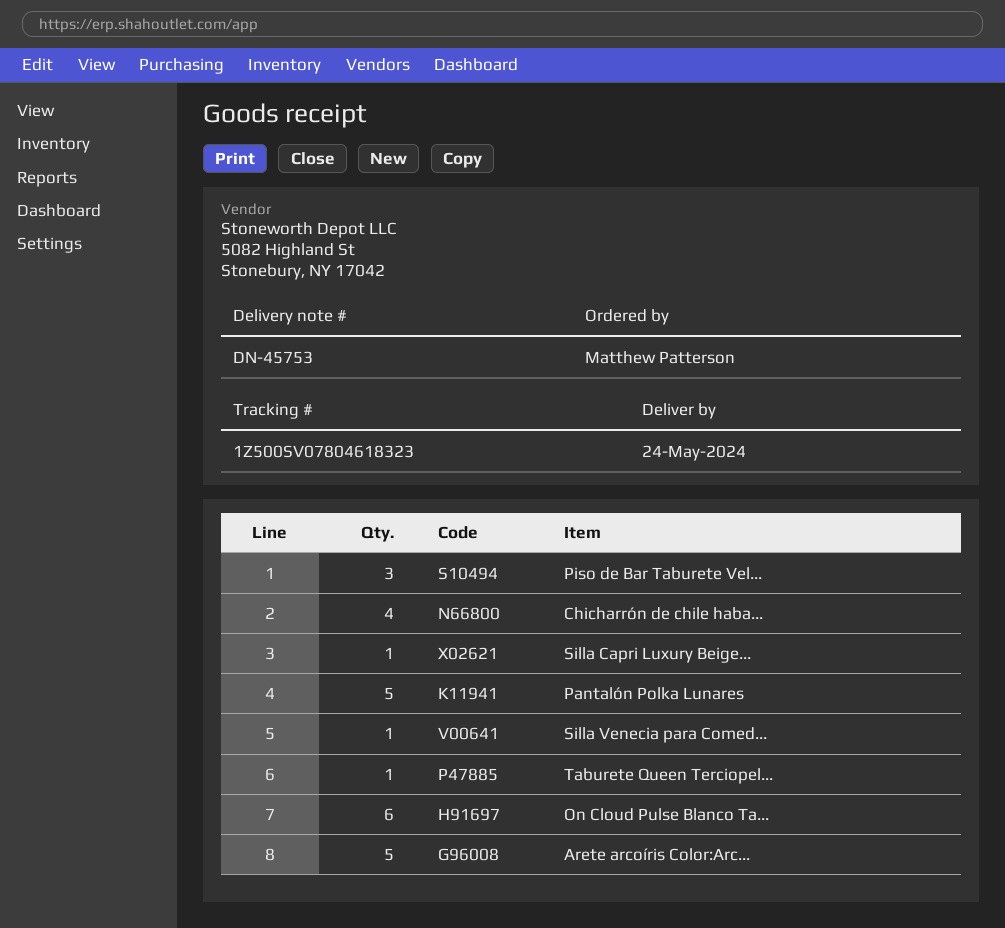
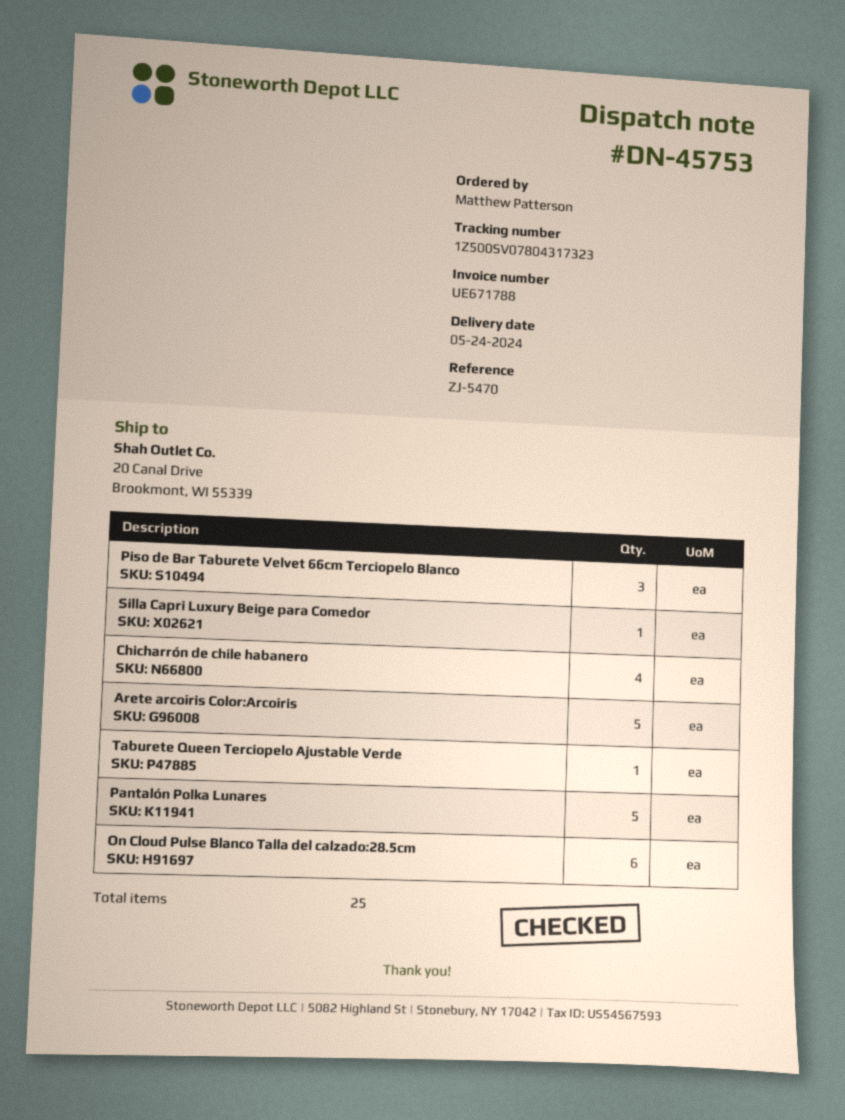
tracking number: 1Z500SV07804618323 -> 1Z500SV07804317323
Silla Venecia para Comed...: 1 -> none

